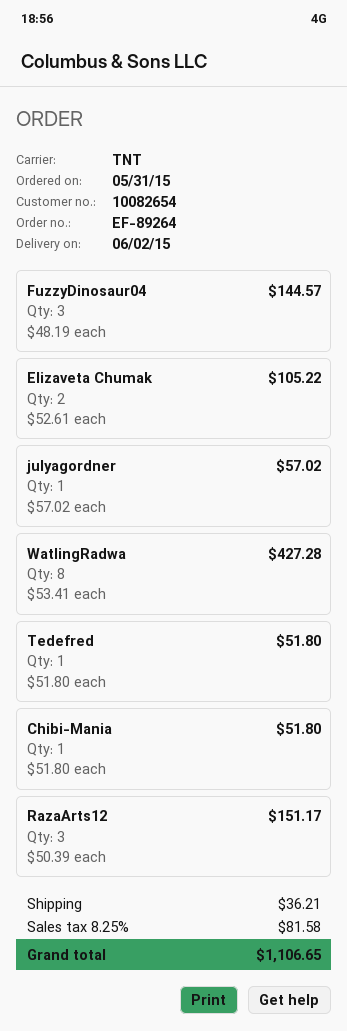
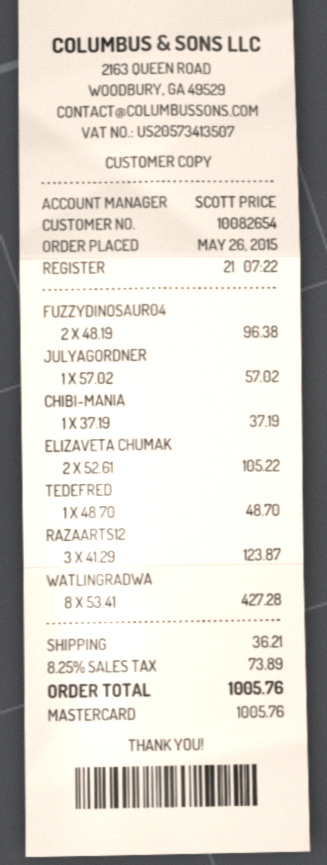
order date: 2015-05-31 -> 2015-05-26
FuzzyDinosaur04: 3 x 48.19 = 144.57 -> 2 x 48.19 = 96.38
Tedefred: 1 x 51.80 = 51.80 -> 1 x 48.70 = 48.70
Chibi-Mania: 1 x 51.80 = 51.80 -> 1 x 37.19 = 37.19
RazaArts12: 3 x 50.39 = 151.17 -> 3 x 41.29 = 123.87
tax: 8.25% = 81.58 -> 8.25% = 73.89
total: 1106.65 -> 1005.76

